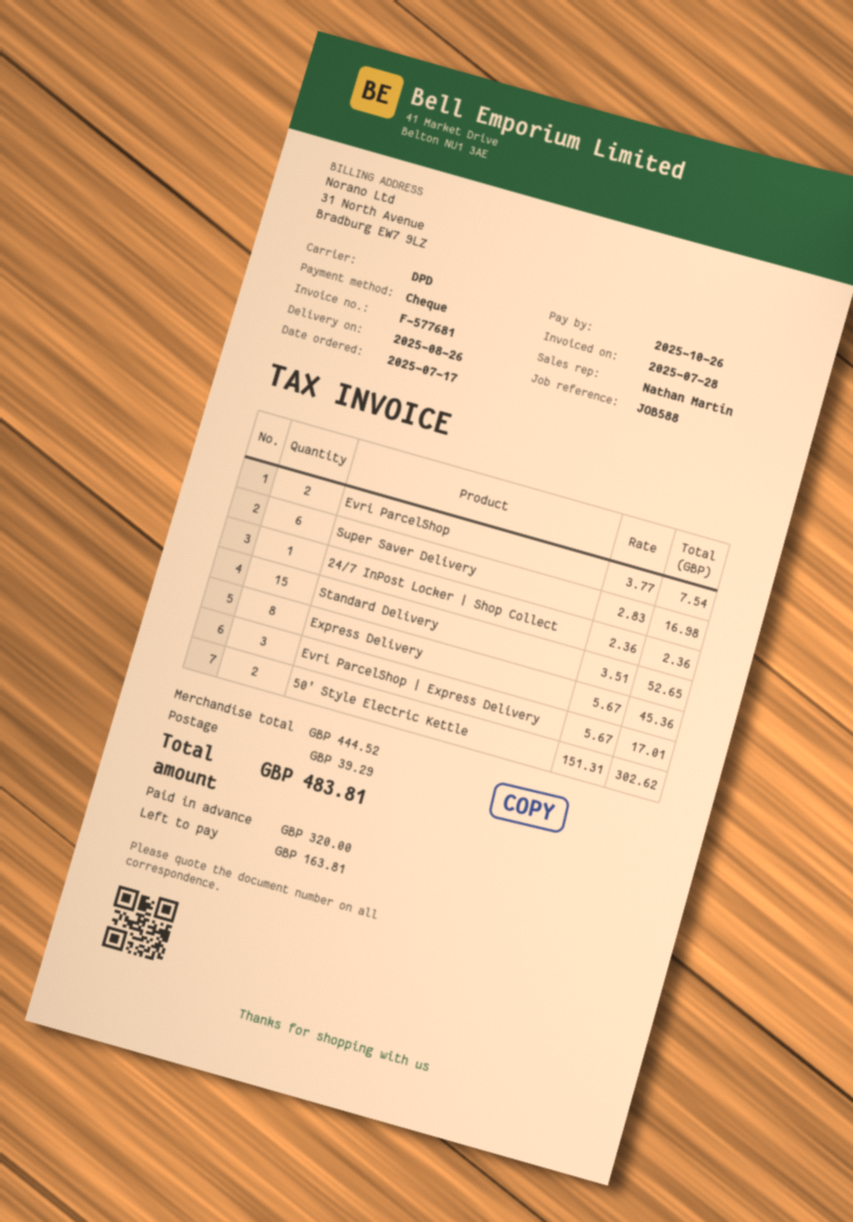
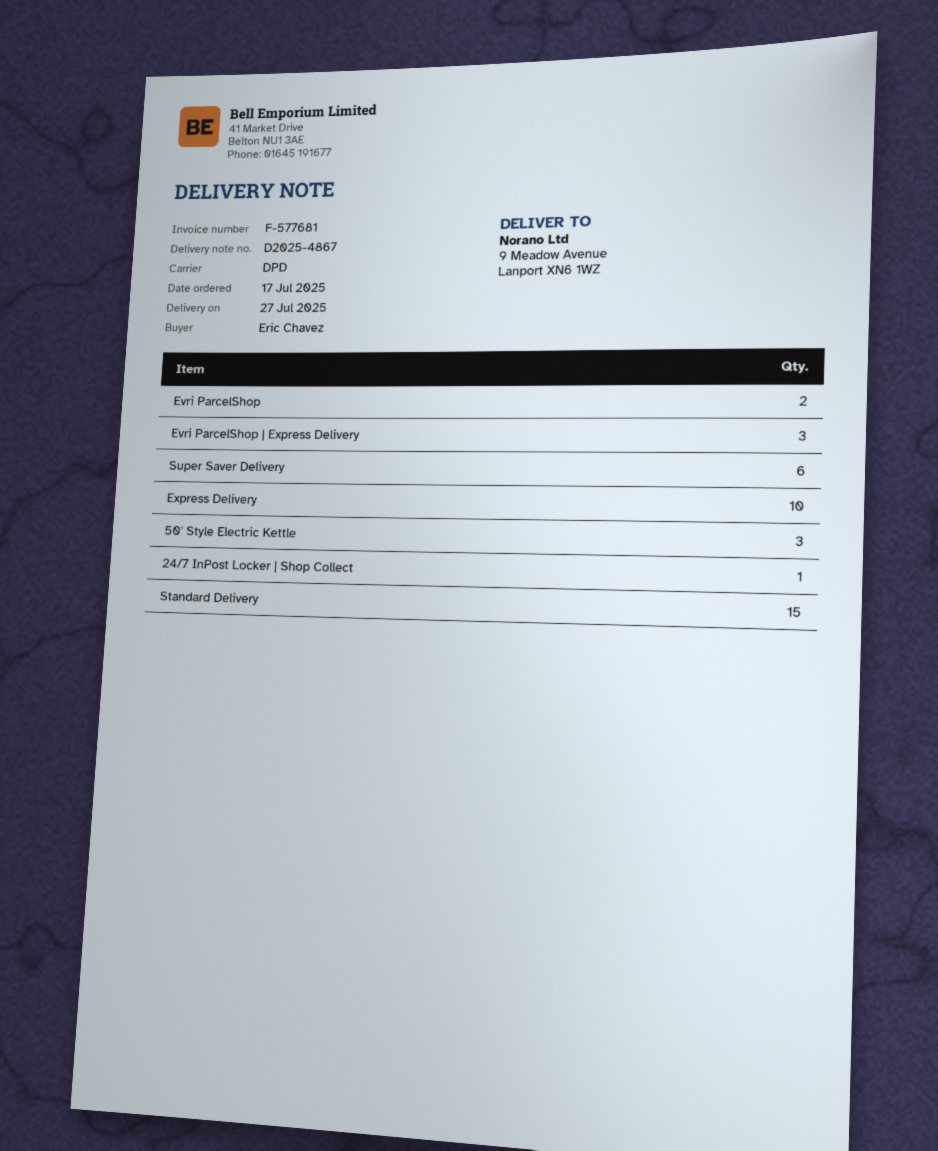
delivery date: 2025-08-26 -> 2025-07-27
Express Delivery: 8 -> 10
50' Style Electric Kettle: 2 -> 3

